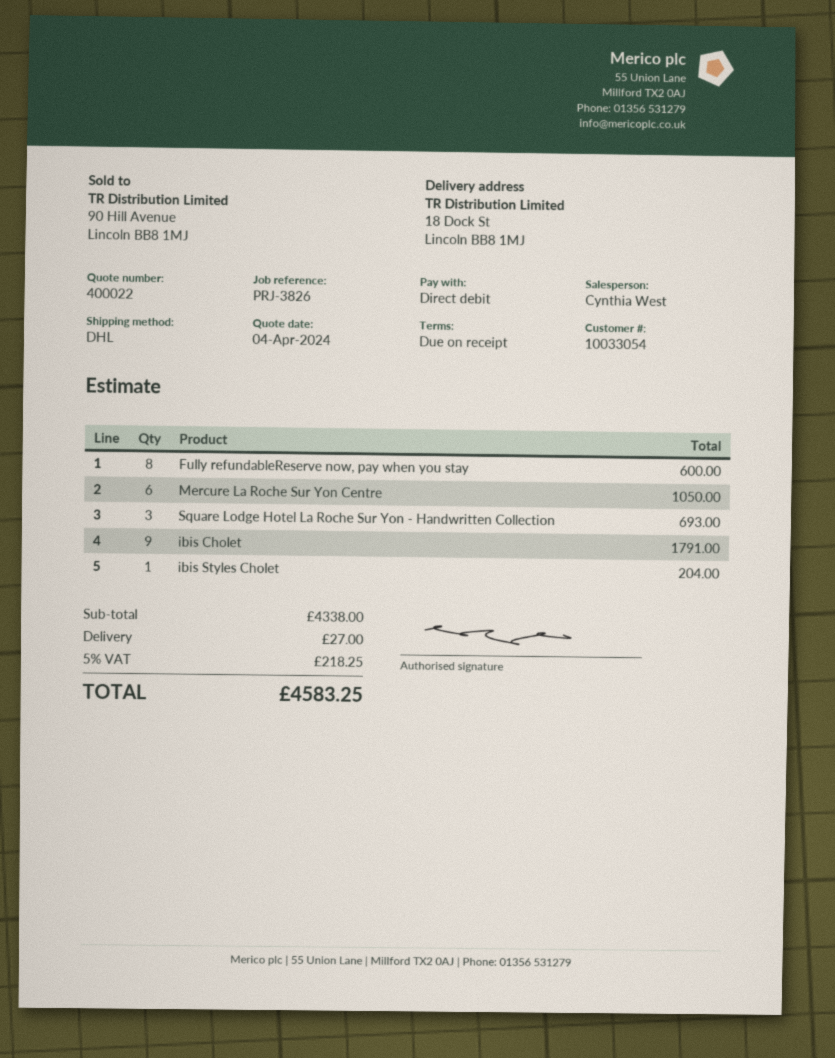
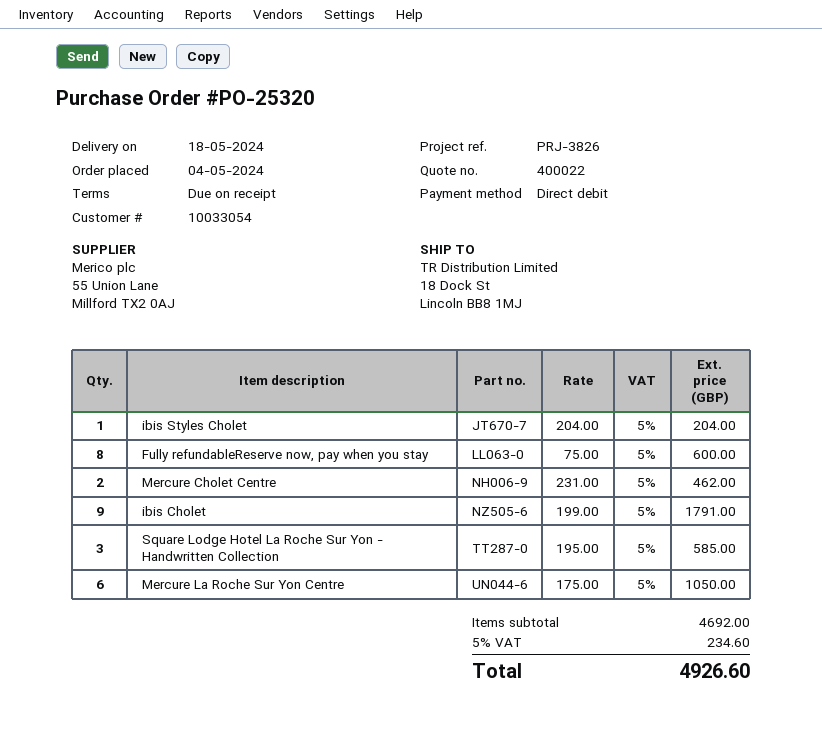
Square Lodge Hotel La Roche Sur Yon - Handwritten Collection: 3 for 693.00 -> 3 for 585.00
Mercure Cholet Centre: none -> 2 for 462.00
subtotal: 4338.00 -> 4692.00
shipping: 27.00 -> none
tax: 5% = 218.25 -> 5% = 234.60
total: 4583.25 -> 4926.60

